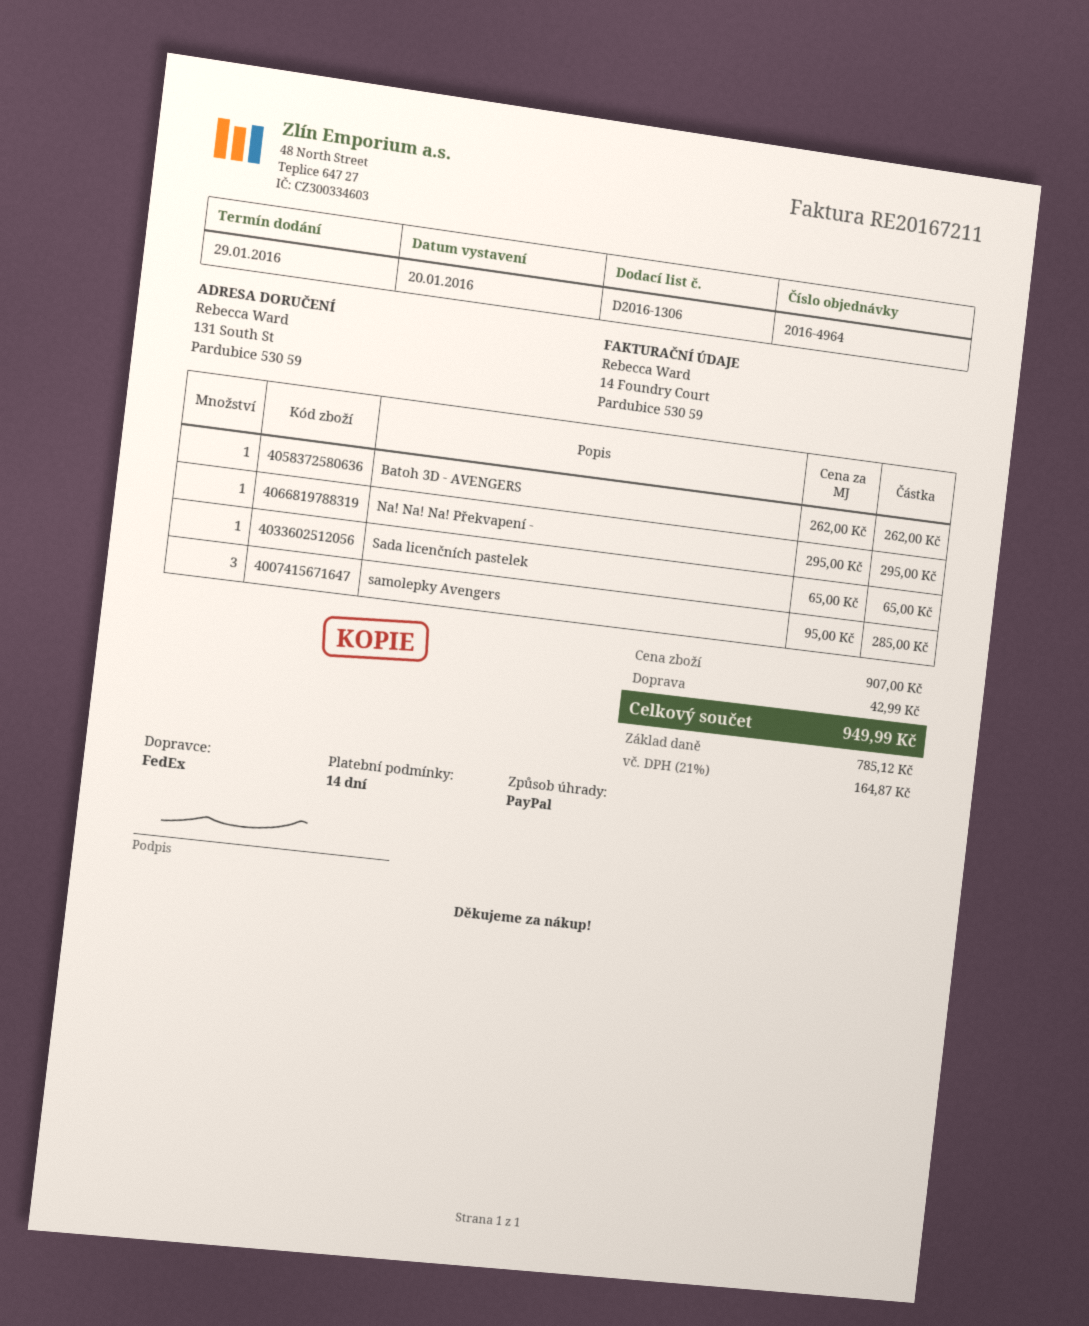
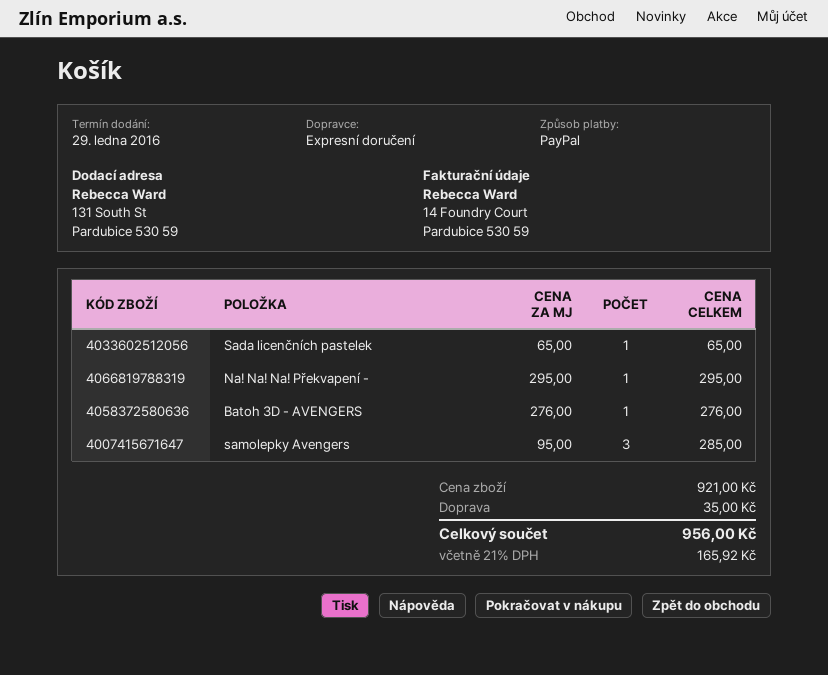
shipping method: FedEx -> express
Batoh 3D - AVENGERS: 1 x 262.00 = 262.00 -> 1 x 276.00 = 276.00
subtotal: 907.00 -> 921.00
shipping: 42.99 -> 35.00
tax: 21% = 164.87 -> 21% = 165.92
total: 949.99 -> 956.00

